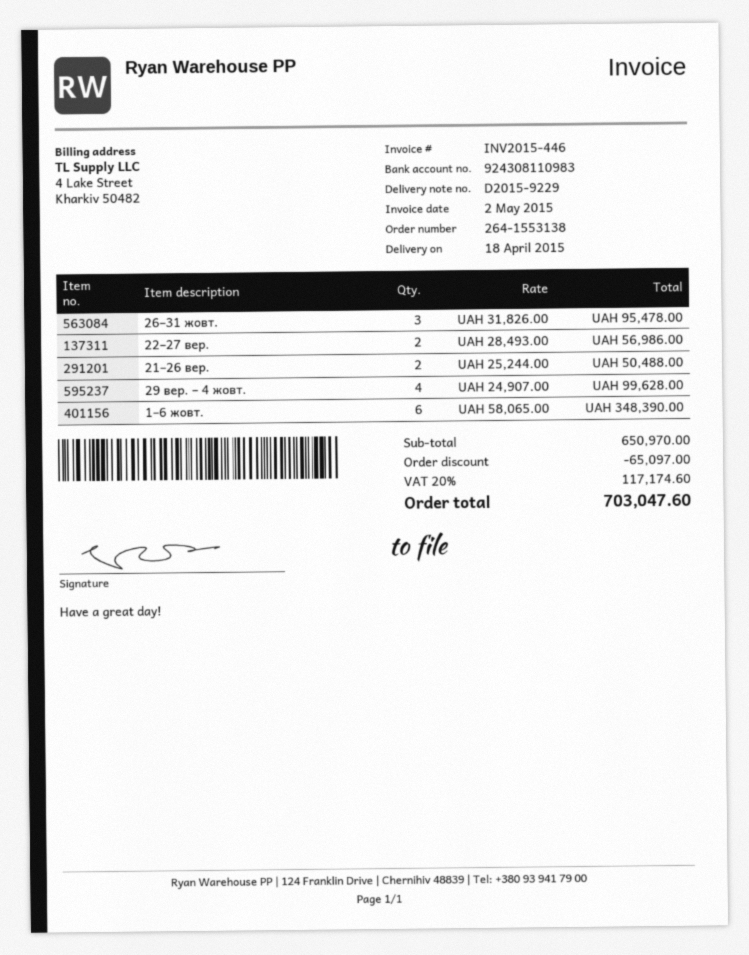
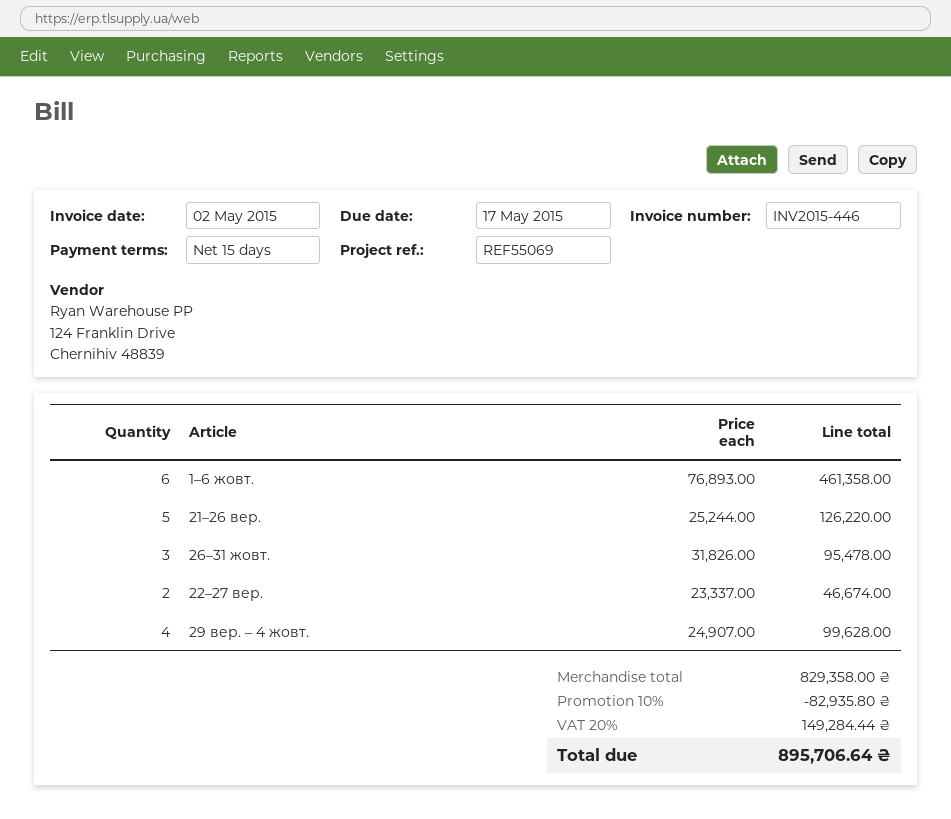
22–27 вер.: 2 x 28493.00 = 56986.00 -> 2 x 23337.00 = 46674.00
21–26 вер.: 2 x 25244.00 = 50488.00 -> 5 x 25244.00 = 126220.00
1–6 жовт.: 6 x 58065.00 = 348390.00 -> 6 x 76893.00 = 461358.00
subtotal: 650970.00 -> 829358.00
discount: 65097.00 -> 82935.80
tax: 20% = 117174.60 -> 20% = 149284.44
total: 703047.60 -> 895706.64

